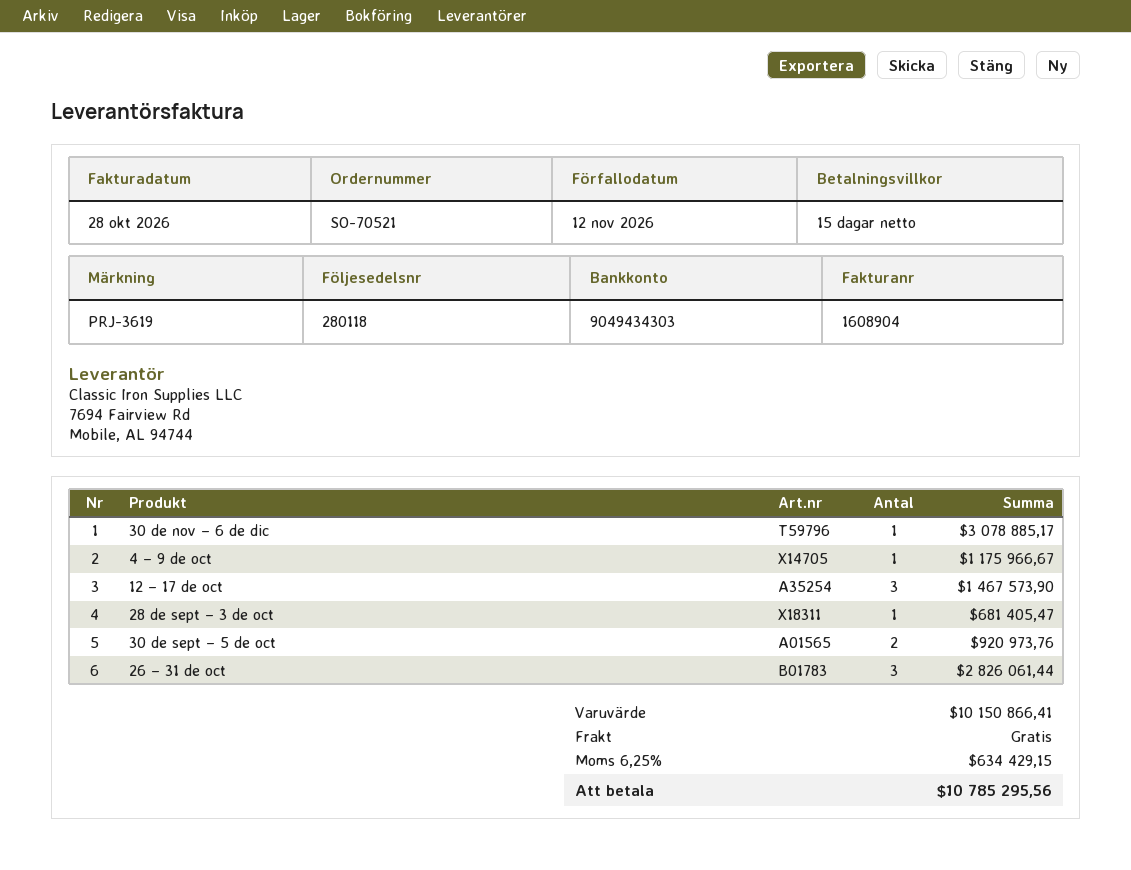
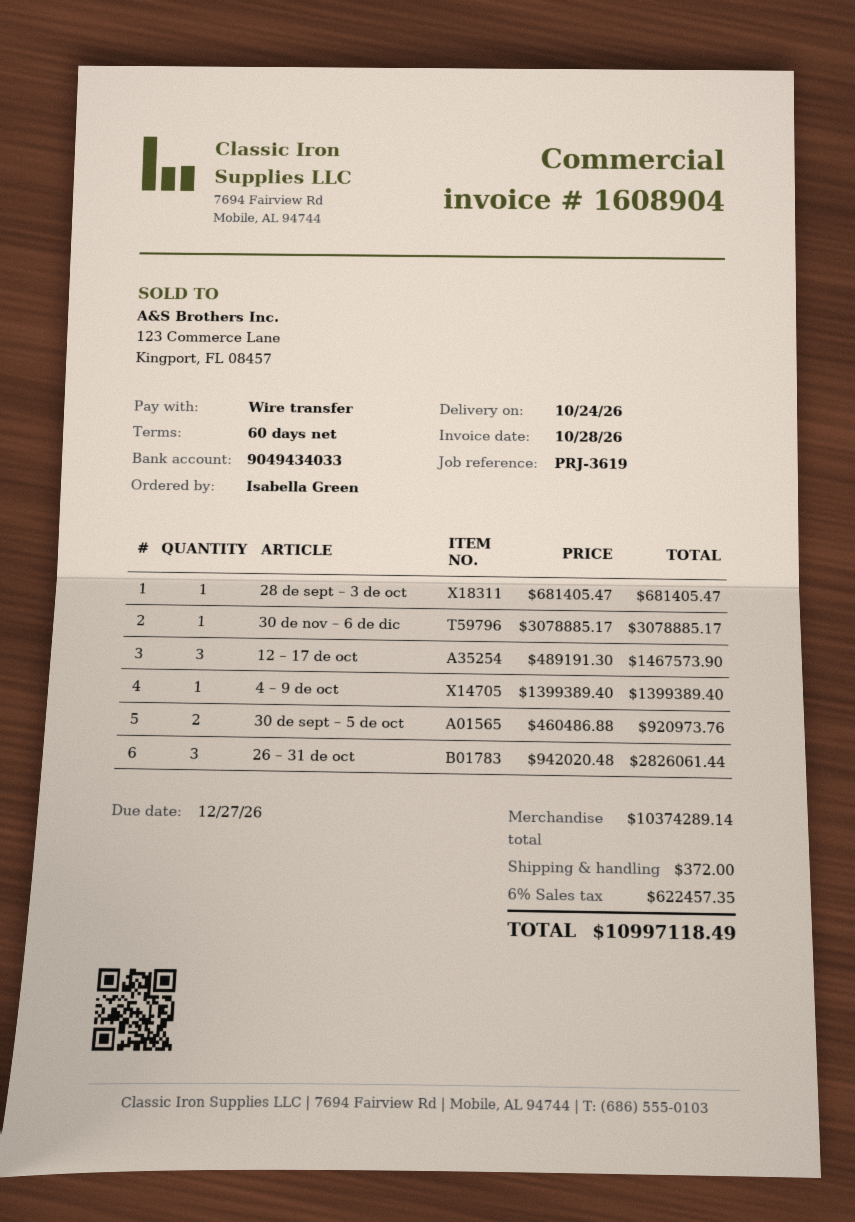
payment terms: 15 days -> 60 days
due date: 2026-11-12 -> 2026-12-27
bank account: 9049434303 -> 9049434033
4 – 9 de oct: 1 for 1175966.67 -> 1 for 1399389.40
subtotal: 10150866.41 -> 10374289.14
shipping: 0.00 -> 372.00
tax: 6.25% = 634429.15 -> 6% = 622457.35
total: 10785295.56 -> 10997118.49

